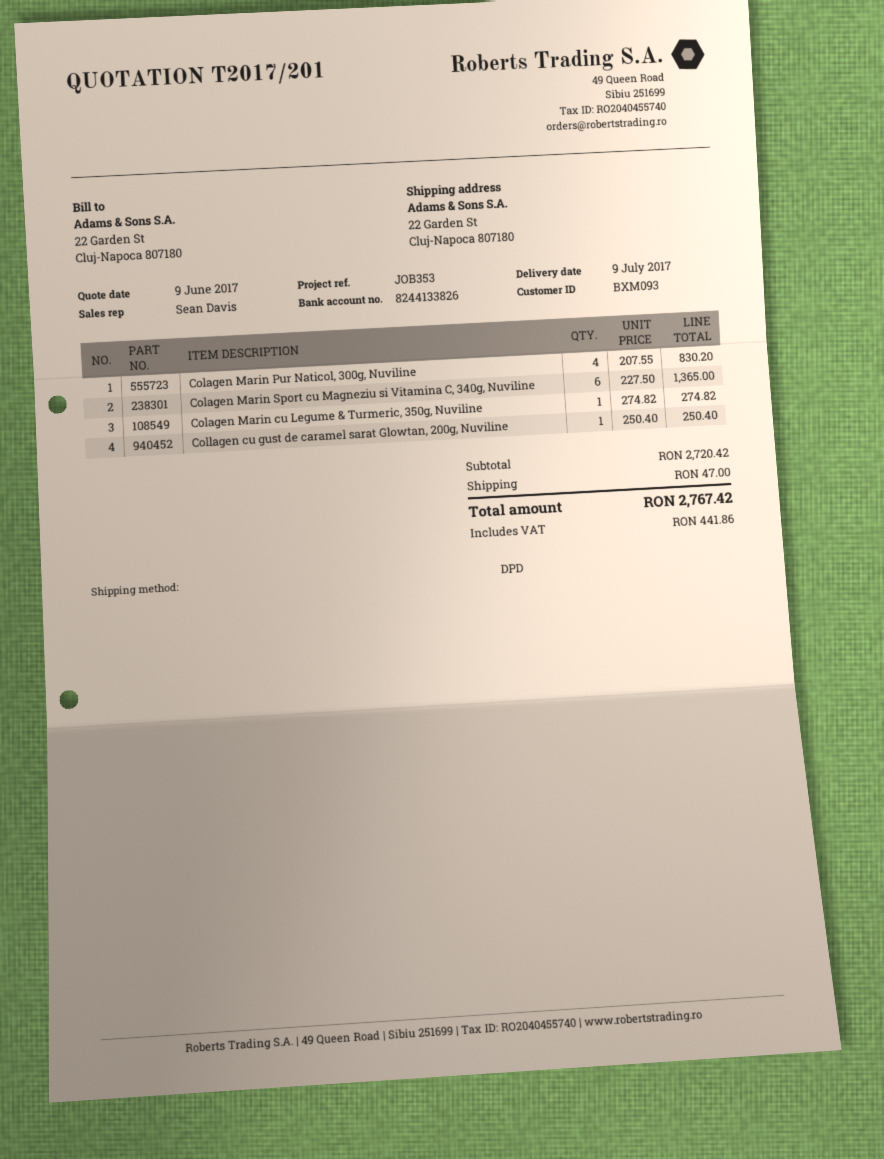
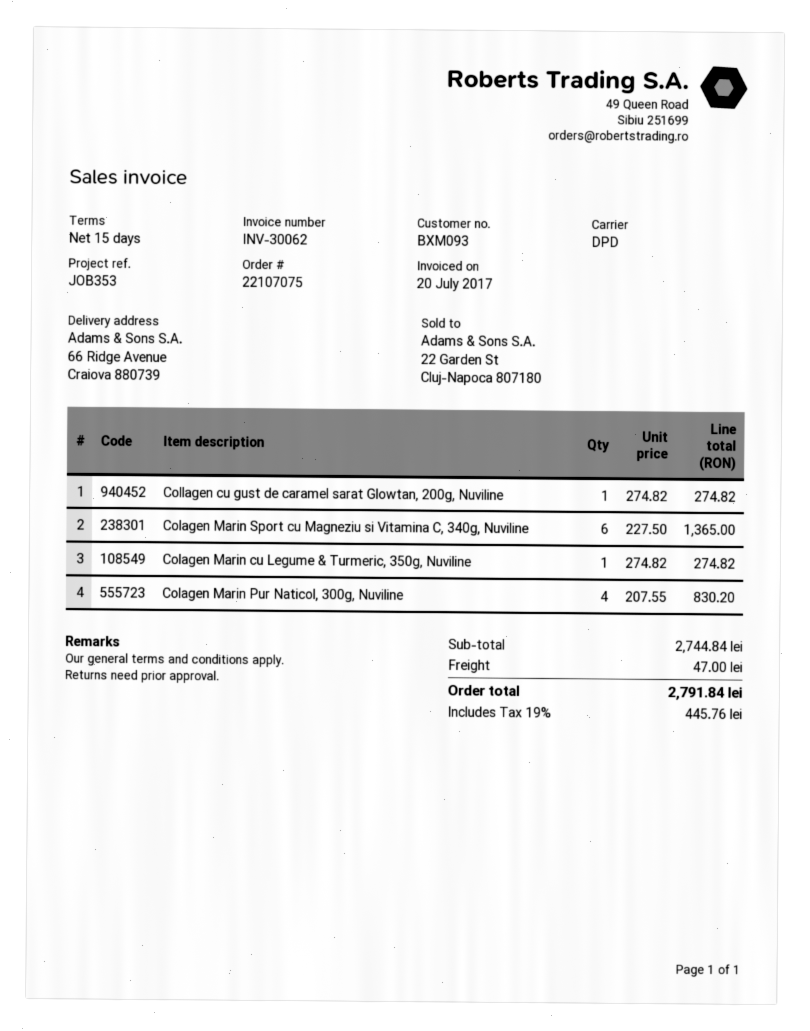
ship to: 22 Garden St, Cluj-Napoca 807180 -> 66 Ridge Avenue, Craiova 880739
Collagen cu gust de caramel sarat Glowtan, 200g, Nuviline: 1 x 250.40 = 250.40 -> 1 x 274.82 = 274.82
subtotal: 2720.42 -> 2744.84
tax: 441.86 -> 445.76
total: 2767.42 -> 2791.84

